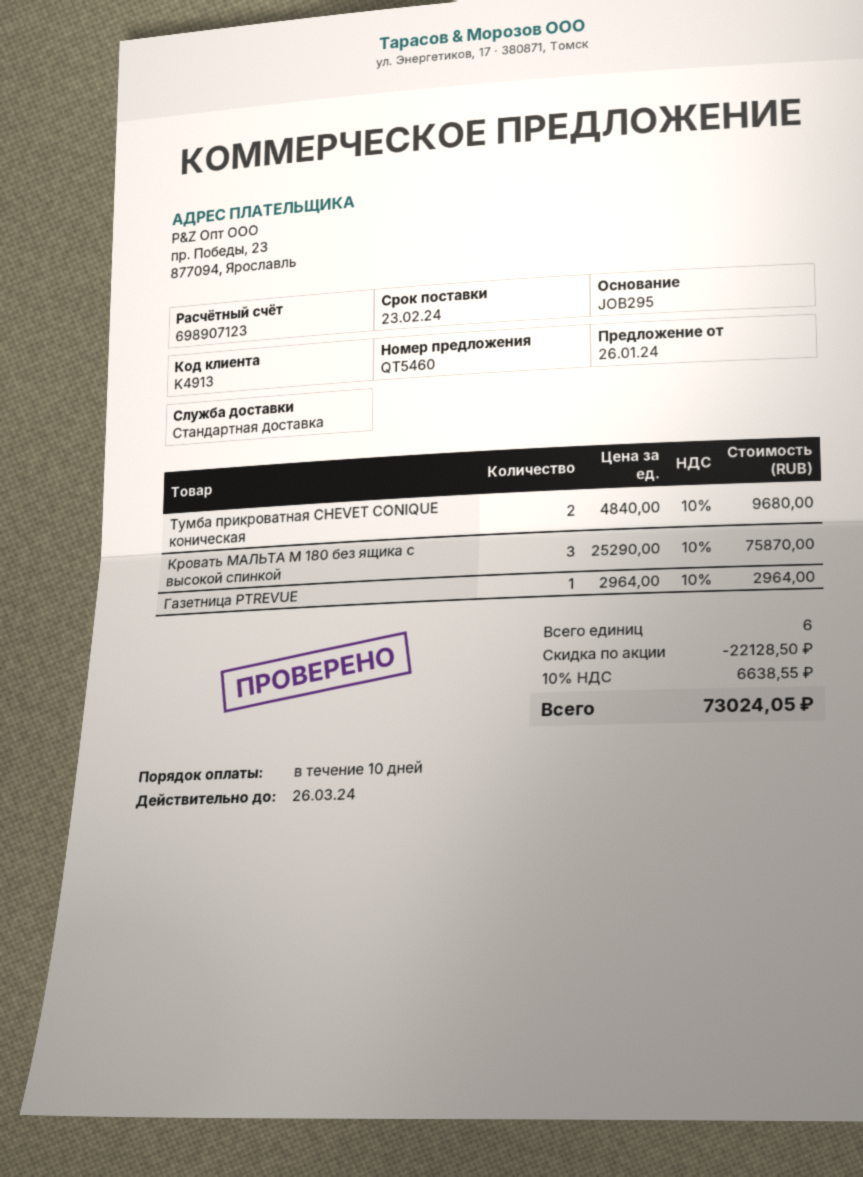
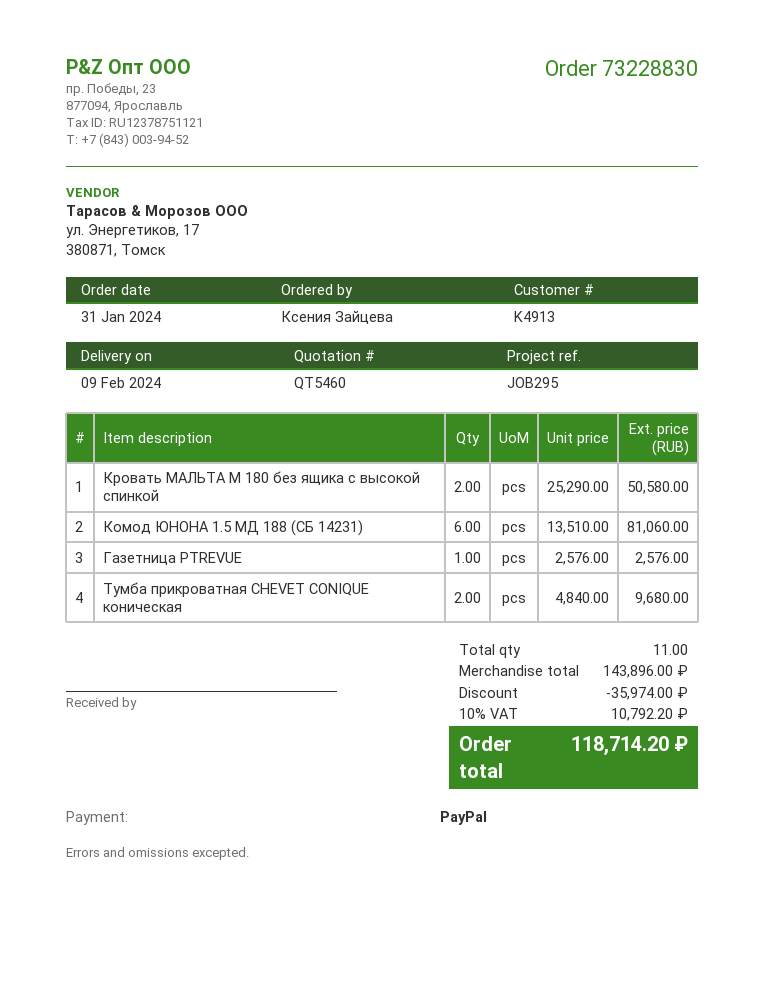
delivery date: 2024-02-23 -> 2024-02-09
Кровать МАЛЬТА М 180 без ящика с высокой спинкой: 3 x 25290.00 = 75870.00 -> 2 x 25290.00 = 50580.00
Газетница PTREVUE: 1 x 2964.00 = 2964.00 -> 1 x 2576.00 = 2576.00
Комод ЮНОНА 1.5 МД 188 (СБ 14231): none -> 6 x 13510.00 = 81060.00
total quantity: 6 -> 11
discount: 22128.50 -> 35974.00
tax: 10% = 6638.55 -> 10% = 10792.20
total: 73024.05 -> 118714.20

